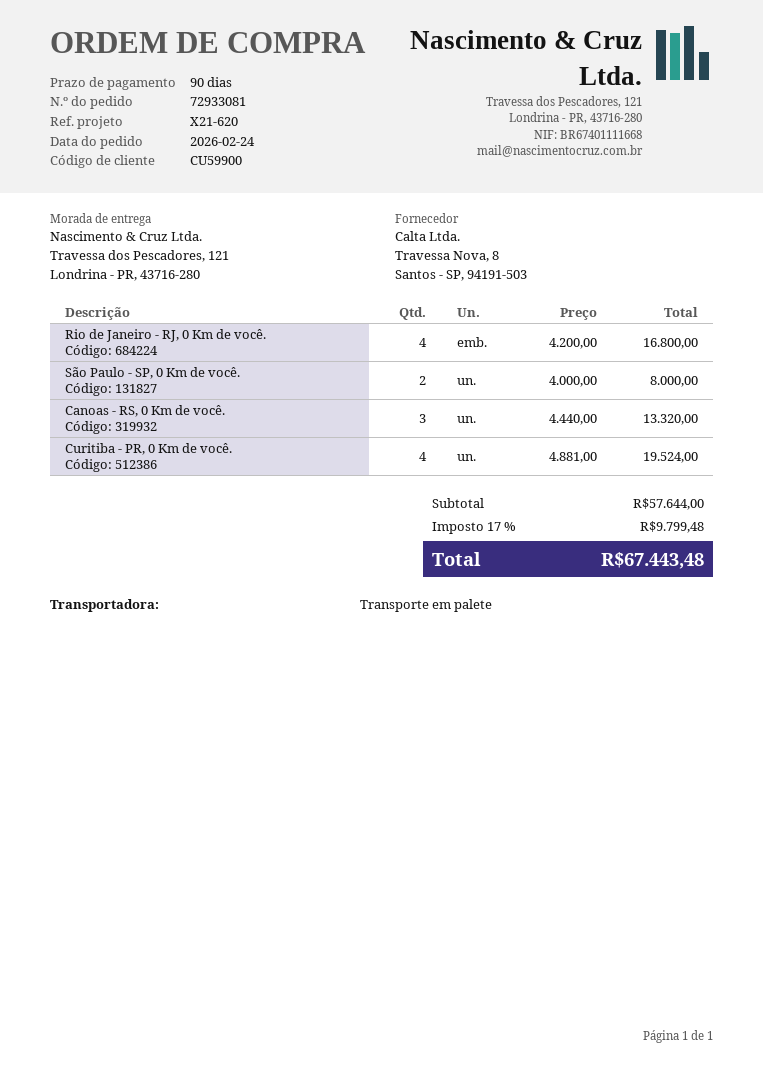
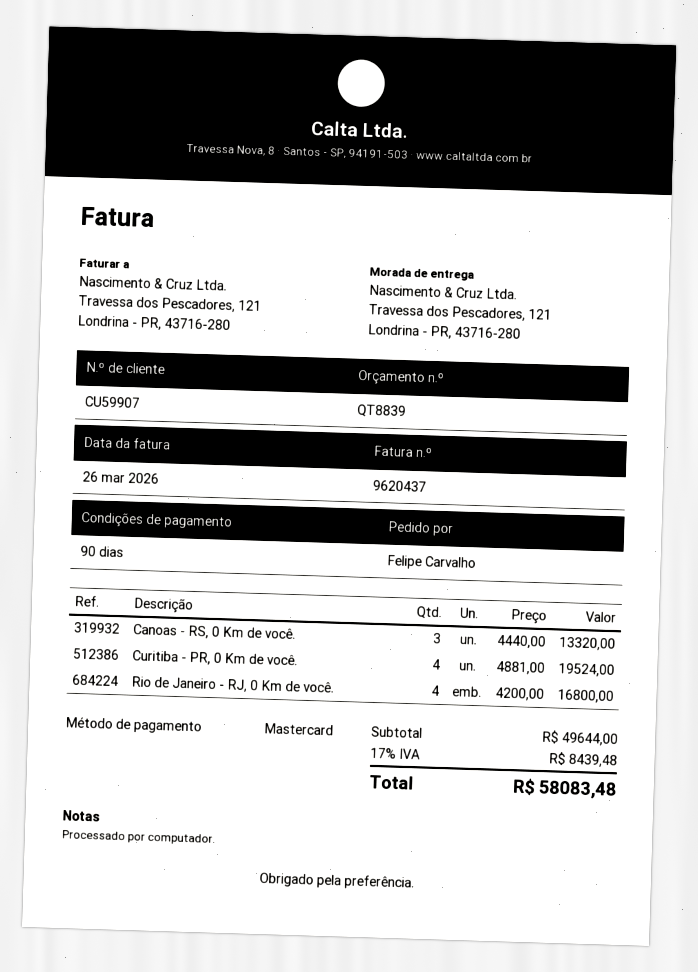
customer number: CU59900 -> CU59907
São Paulo - SP, 0 Km de você.: 2 x 4000.00 = 8000.00 -> none
subtotal: 57644.00 -> 49644.00
tax: 17% = 9799.48 -> 17% = 8439.48
total: 67443.48 -> 58083.48

